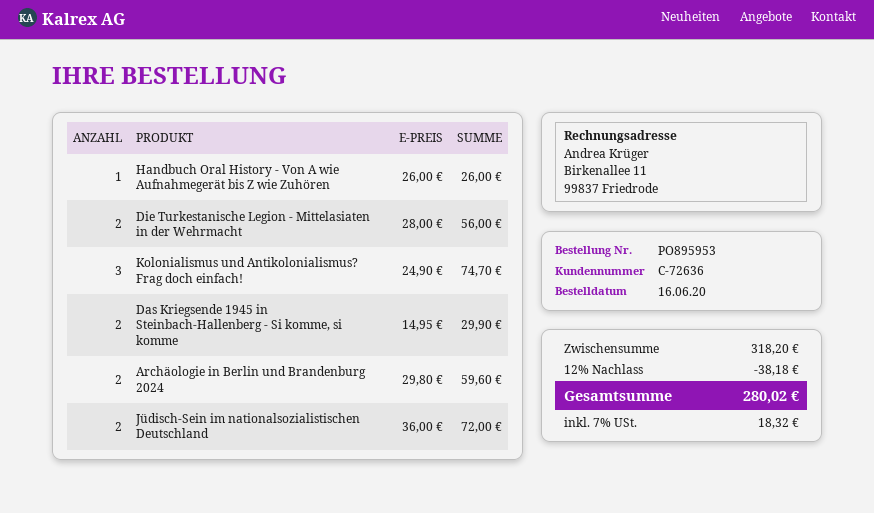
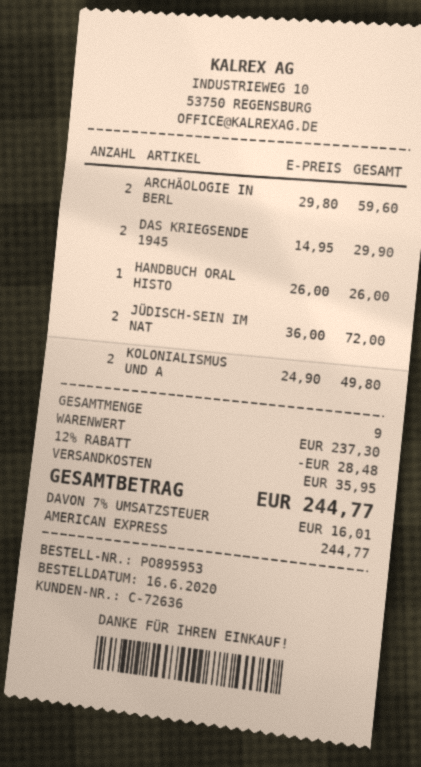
Die Turkestanische Legion - Mittelasiaten in der Wehrmacht: 2 x 28.00 = 56.00 -> none
Kolonialismus und Antikolonialismus? Frag doch einfach!: 3 x 24.90 = 74.70 -> 2 x 24.90 = 49.80
subtotal: 318.20 -> 237.30
discount: 12% = 38.18 -> 12% = 28.48
shipping: none -> 35.95
tax: 7% = 18.32 -> 7% = 16.01
total: 280.02 -> 244.77

